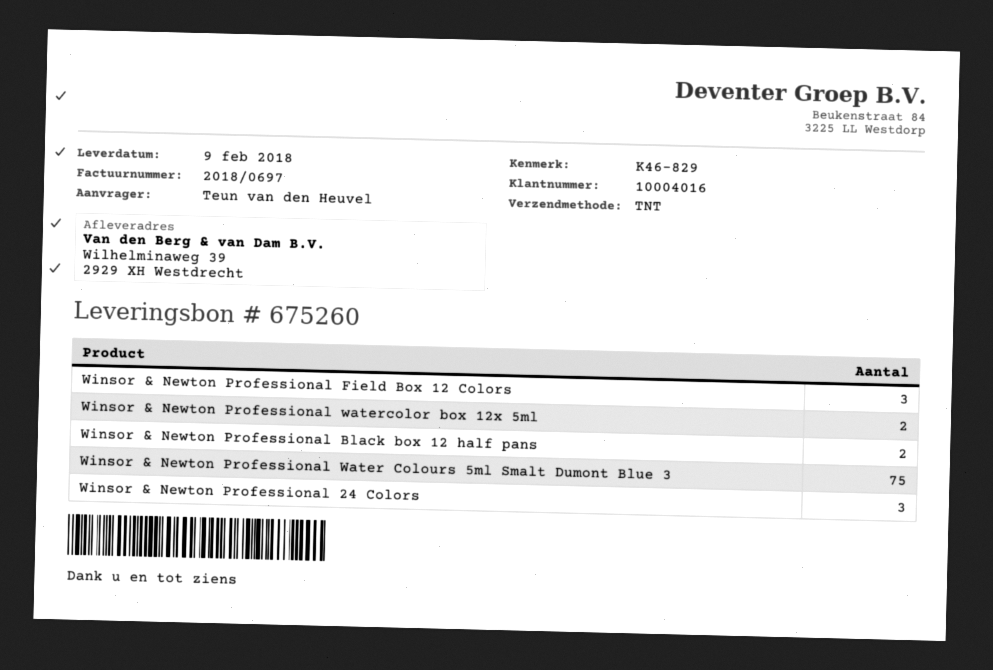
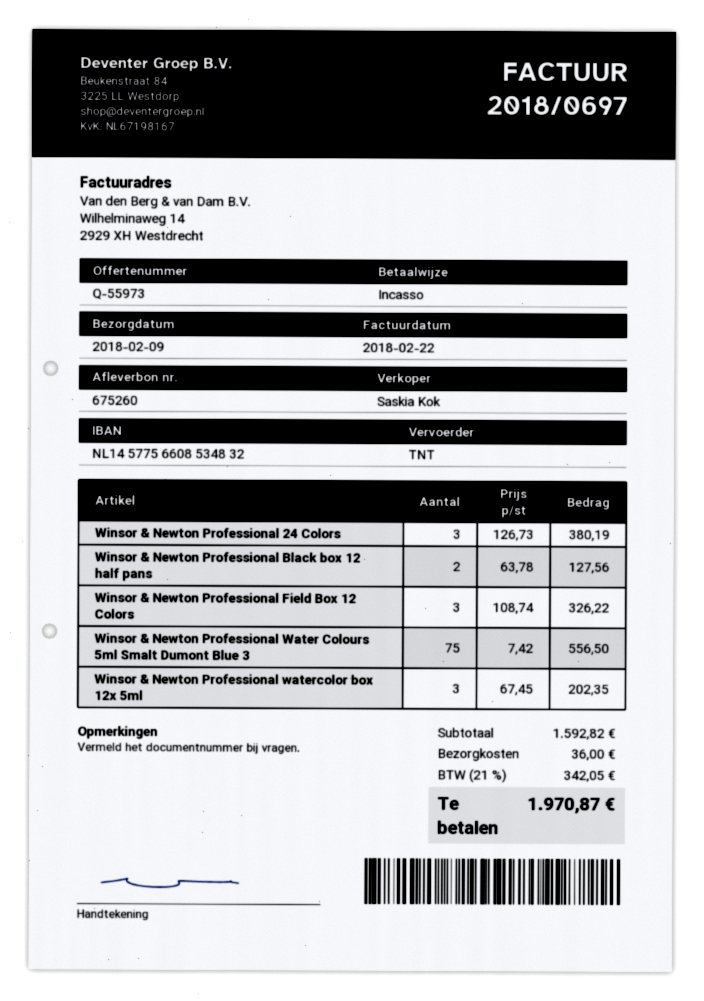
Winsor & Newton Professional watercolor box 12x 5ml: 2 -> 3

